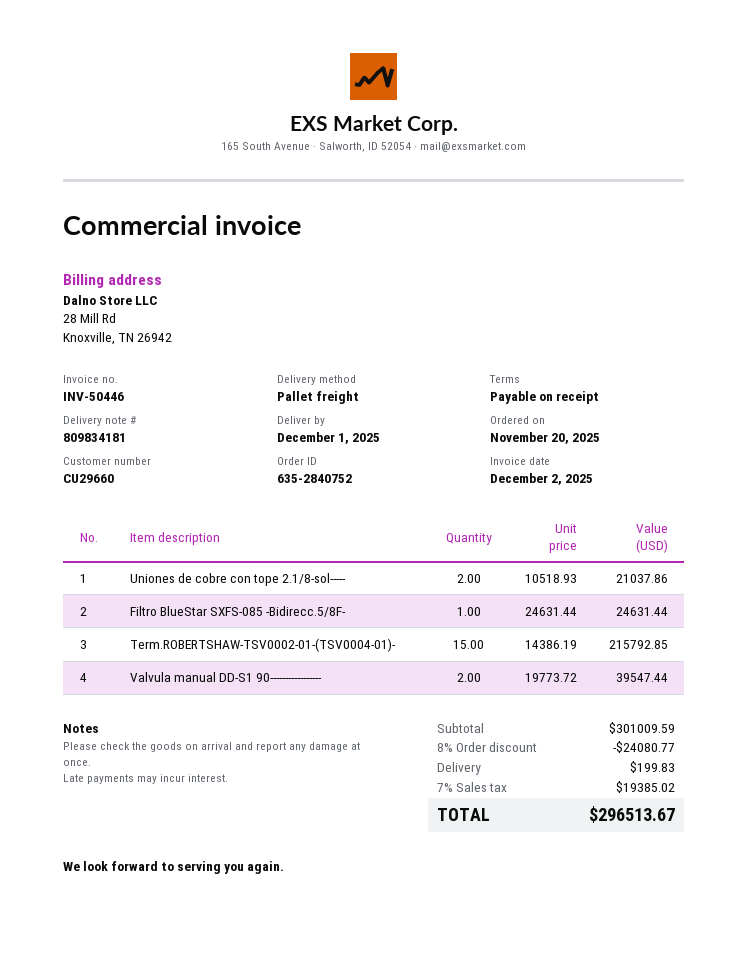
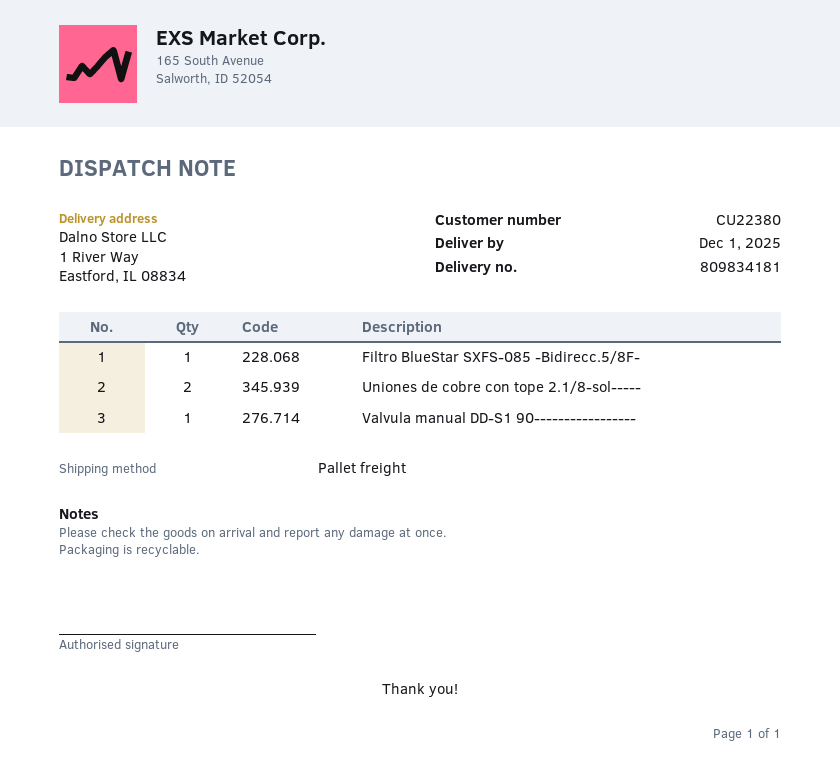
customer number: CU29660 -> CU22380
Term.ROBERTSHAW-TSV0002-01-(TSV0004-01)-: 15 -> none
Valvula manual DD-S1 90-----------------: 2 -> 1

